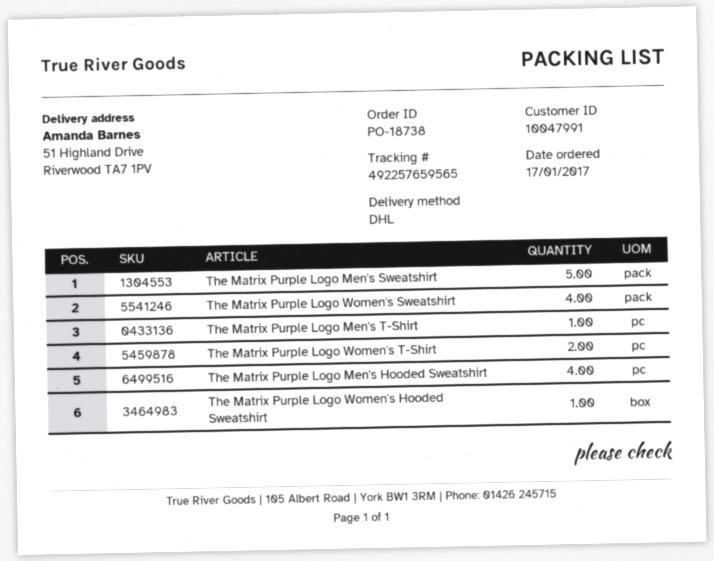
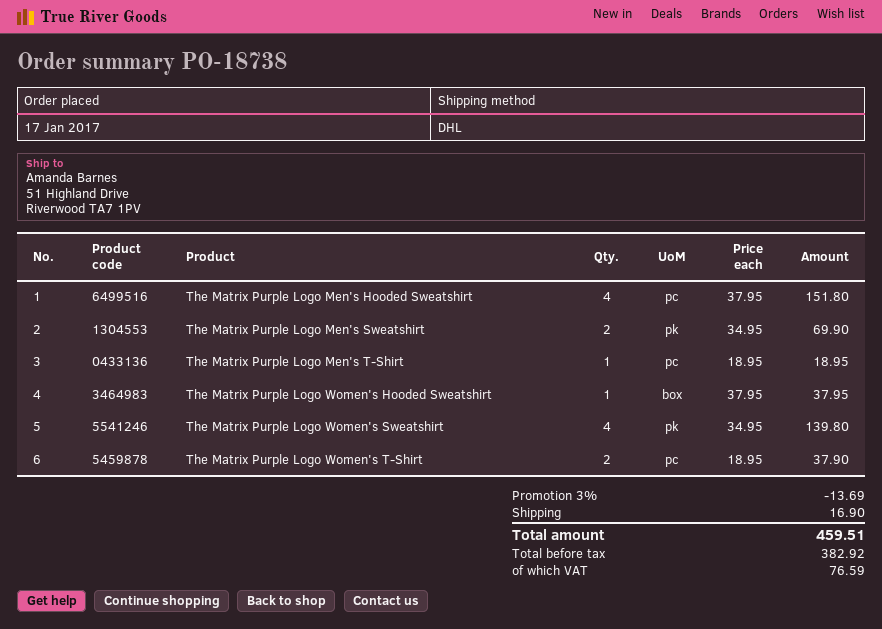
The Matrix Purple Logo Men's Sweatshirt: 5 -> 2

